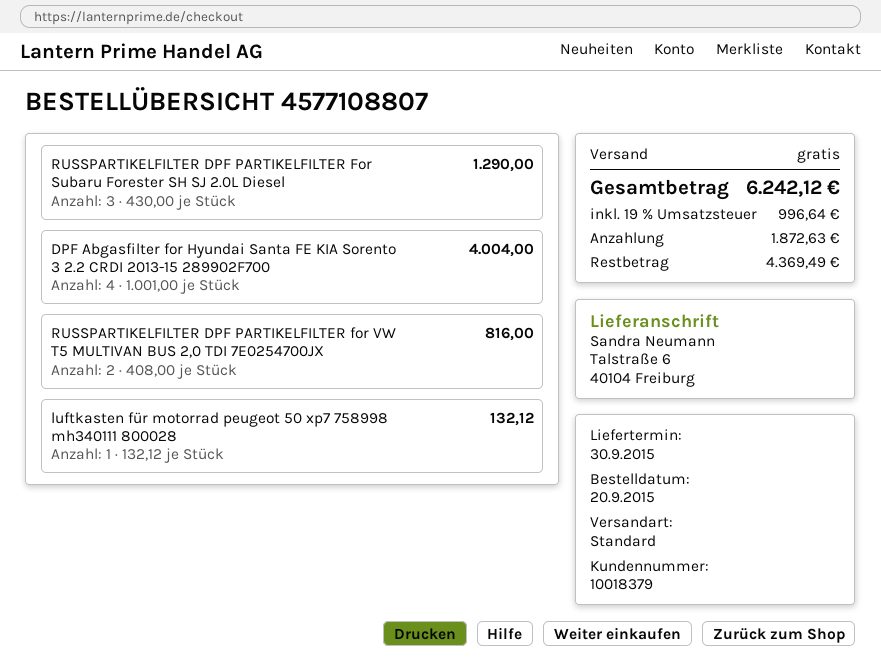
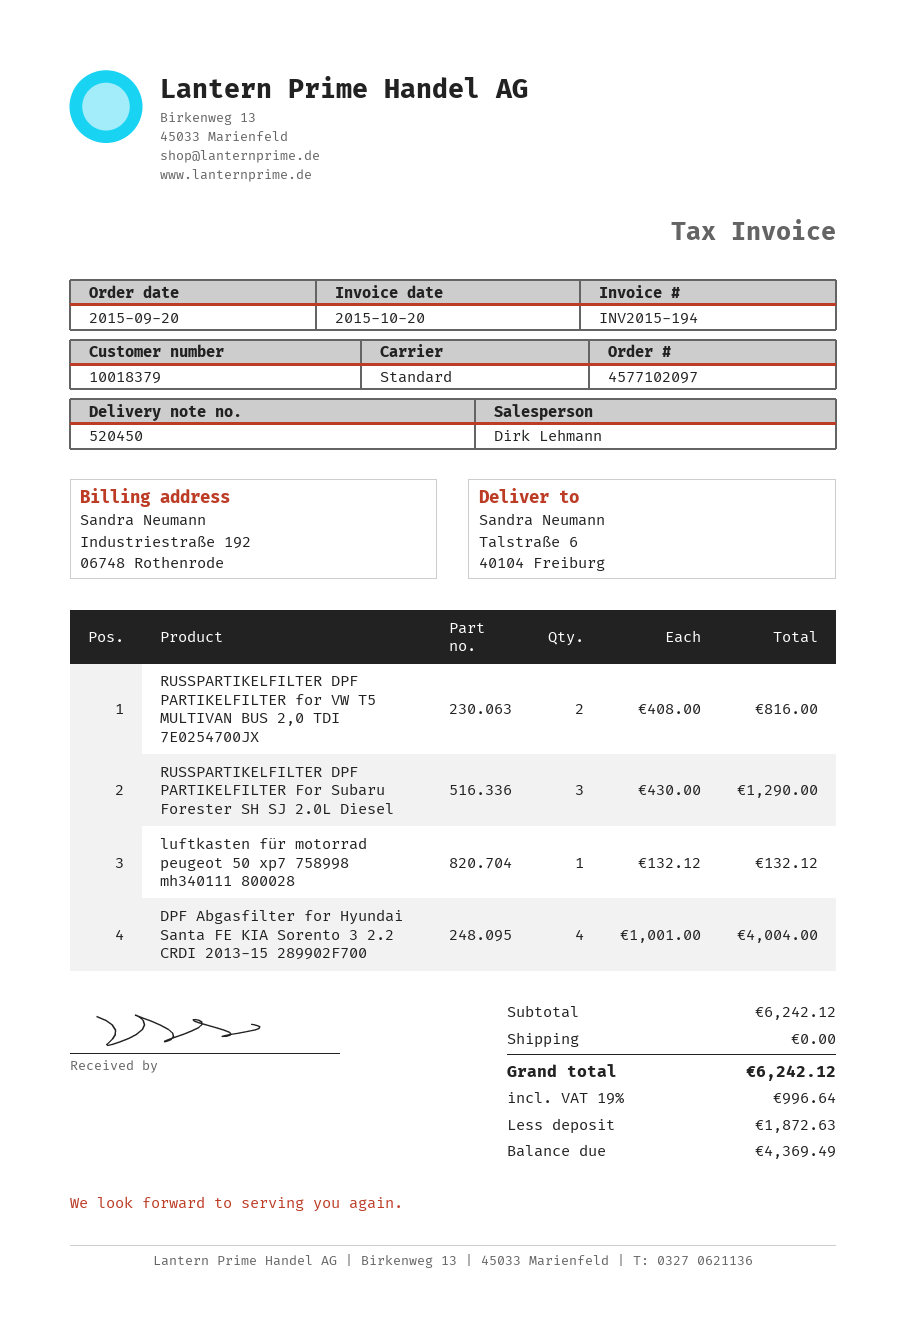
order number: 4577108807 -> 4577102097

